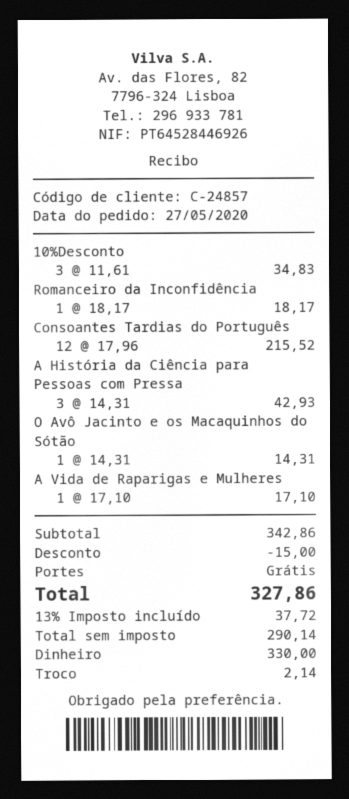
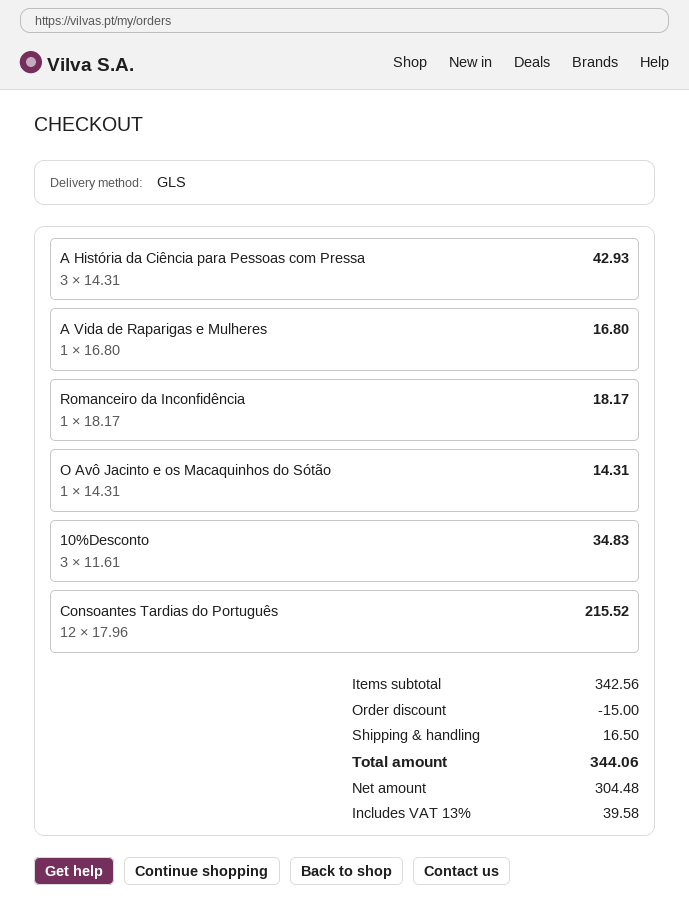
A Vida de Raparigas e Mulheres: 1 x 17.10 = 17.10 -> 1 x 16.80 = 16.80
subtotal: 342.86 -> 342.56
shipping: 0.00 -> 16.50
net: 290.14 -> 304.48
tax: 13% = 37.72 -> 13% = 39.58
total: 327.86 -> 344.06

